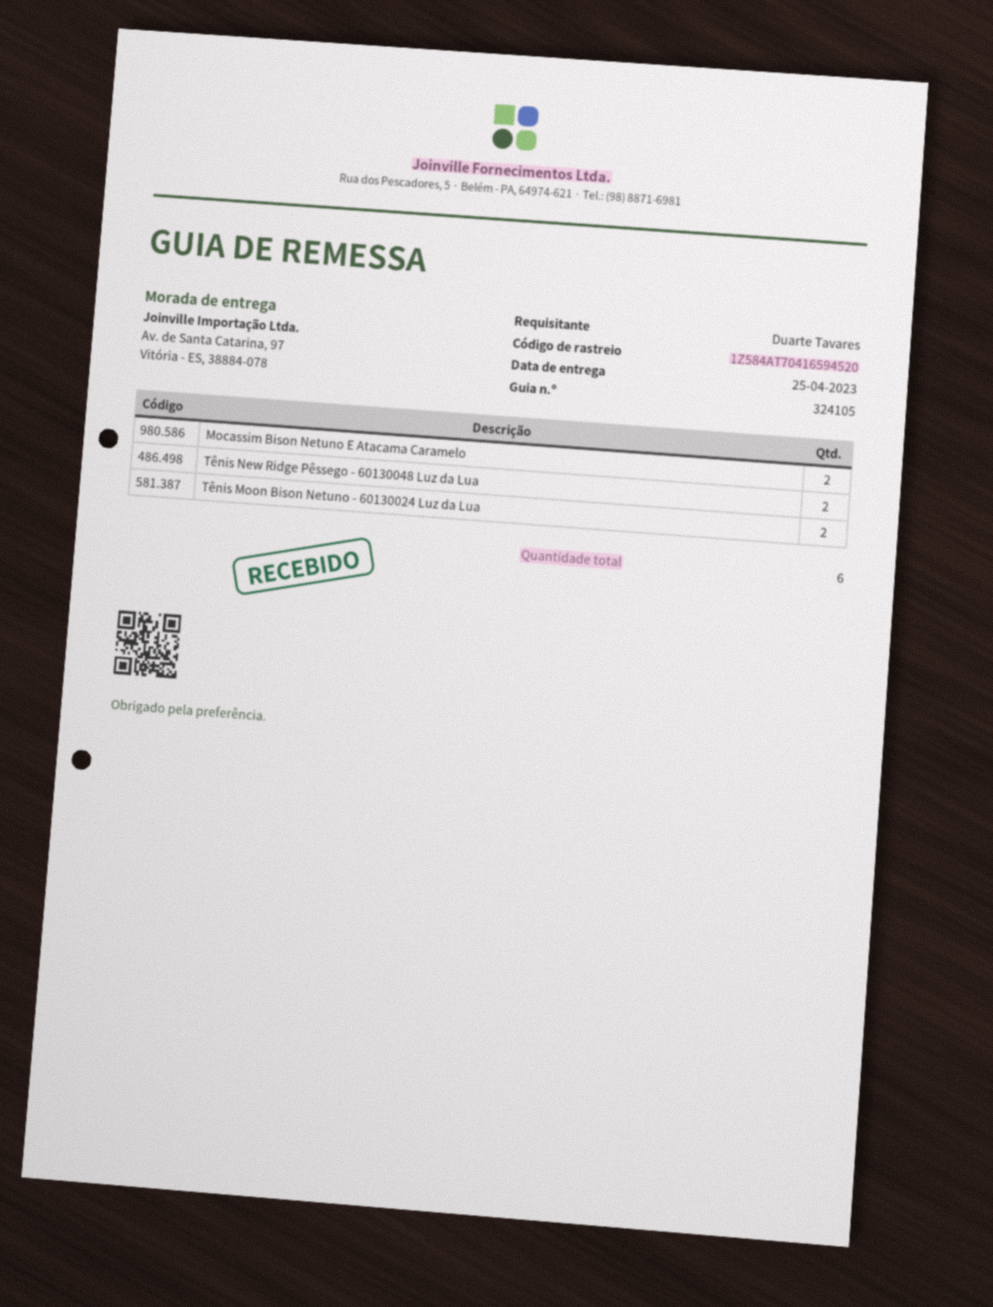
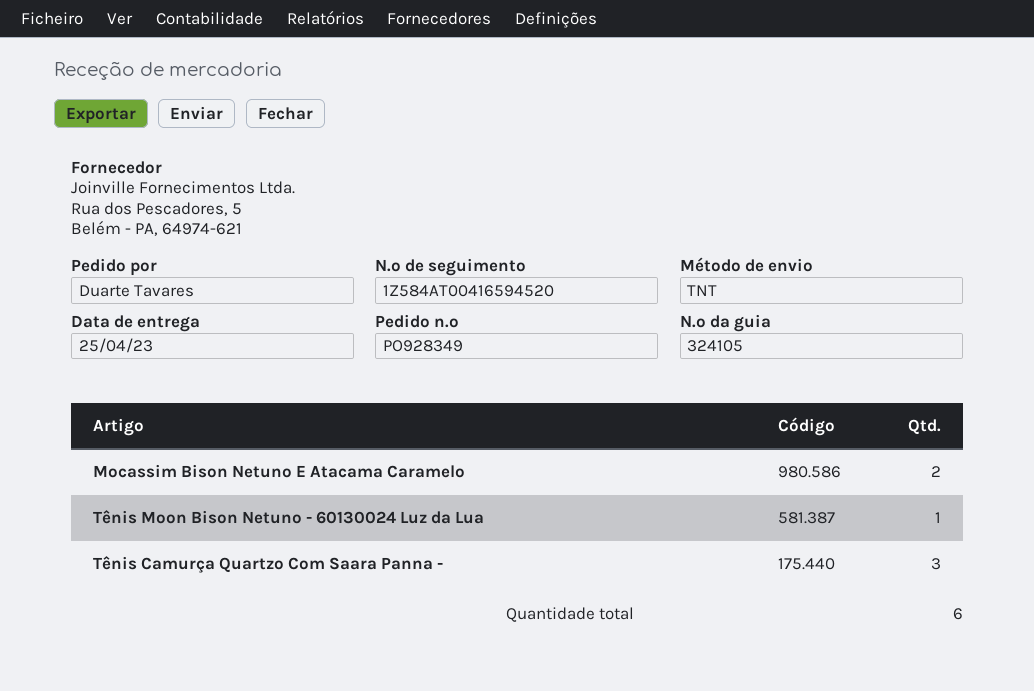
tracking number: 1Z584AT70416594520 -> 1Z584AT00416594520
Tênis New Ridge Pêssego - 60130048 Luz da Lua: 2 -> none
Tênis Moon Bison Netuno - 60130024 Luz da Lua: 2 -> 1
Tênis Camurça Quartzo Com Saara Panna -: none -> 3

